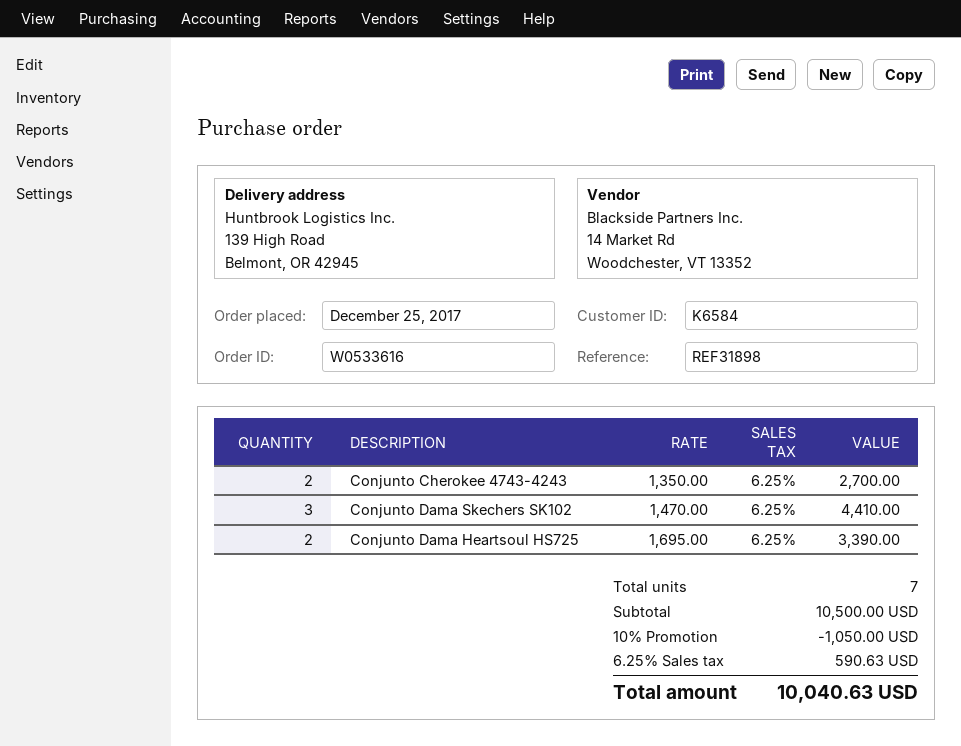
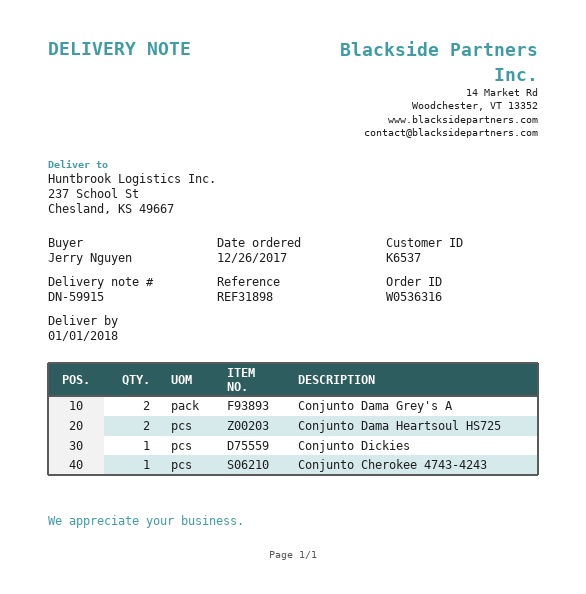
order number: W0533616 -> W0536316
order date: 2017-12-25 -> 2017-12-26
customer number: K6584 -> K6537
ship to: 139 High Road, Belmont, OR 42945 -> 237 School St, Chesland, KS 49667
Conjunto Cherokee 4743-4243: 2 -> 1
Conjunto Dama Skechers SK102: 3 -> none
Conjunto Dama Grey's A: none -> 2
Conjunto Dickies: none -> 1

